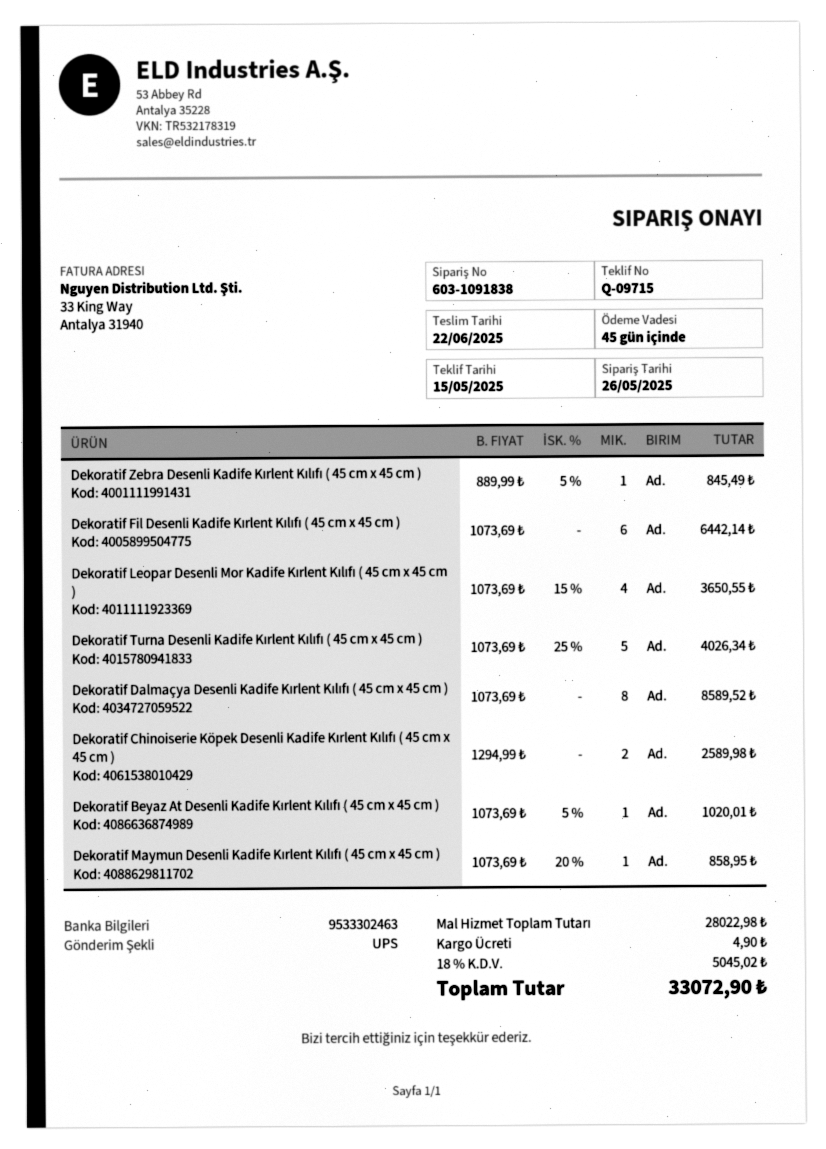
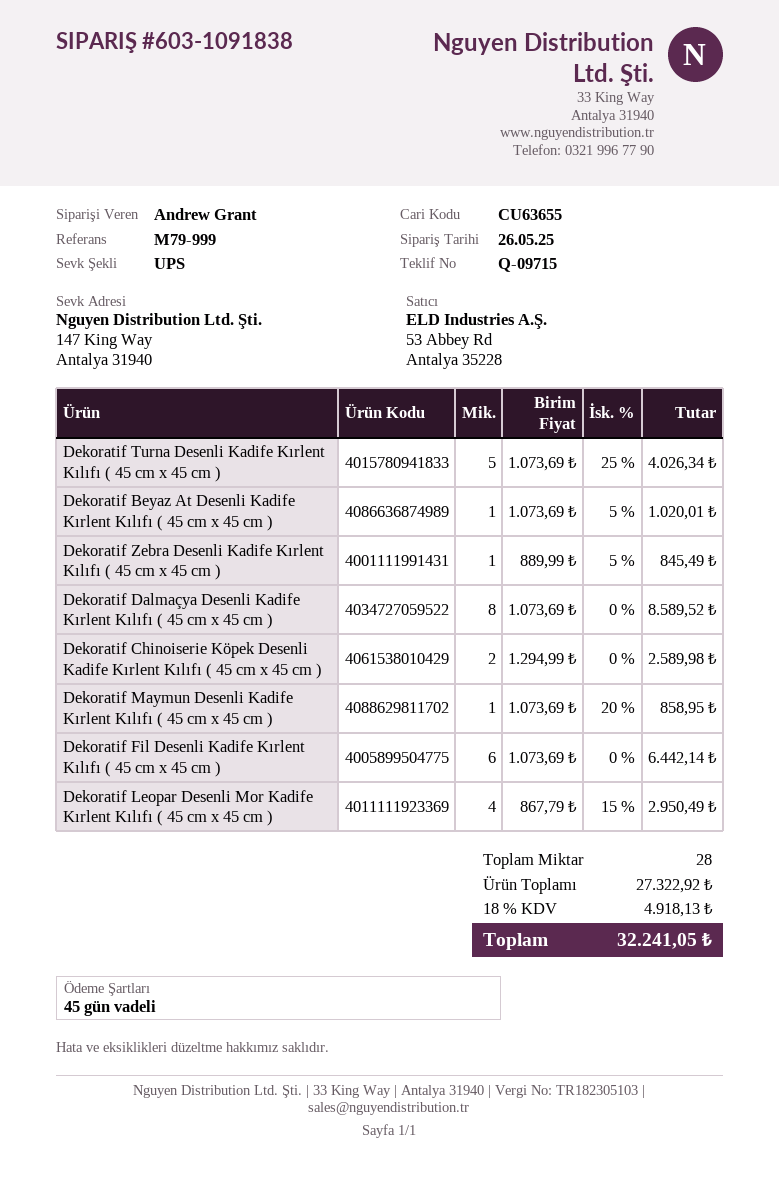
Dekoratif Leopar Desenli Mor Kadife Kırlent Kılıfı ( 45 cm x 45 cm ): 4 x 1073.69 - 15% = 3650.55 -> 4 x 867.79 - 15% = 2950.49
subtotal: 28022.98 -> 27322.92
shipping: 4.90 -> none
tax: 18% = 5045.02 -> 18% = 4918.13
total: 33072.90 -> 32241.05

